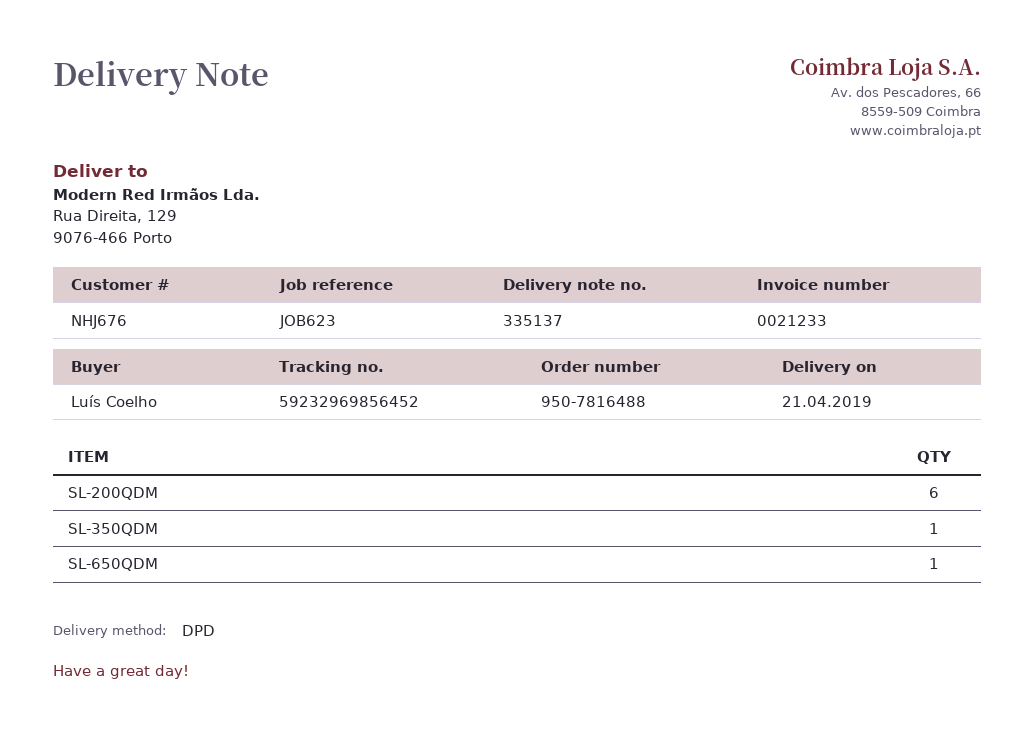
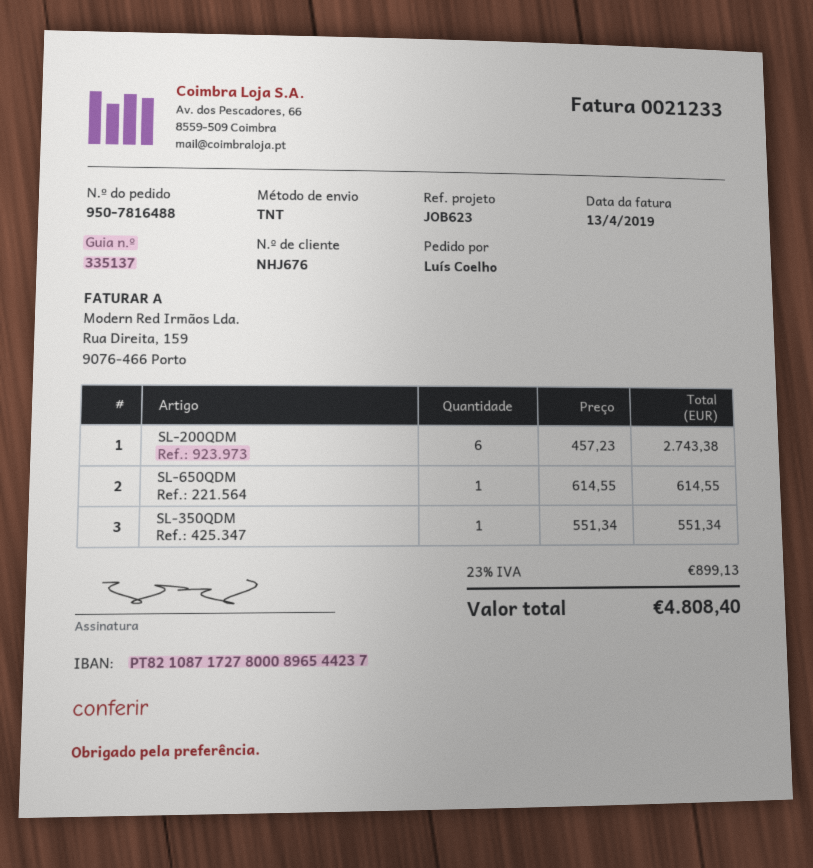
shipping method: DPD -> TNT

